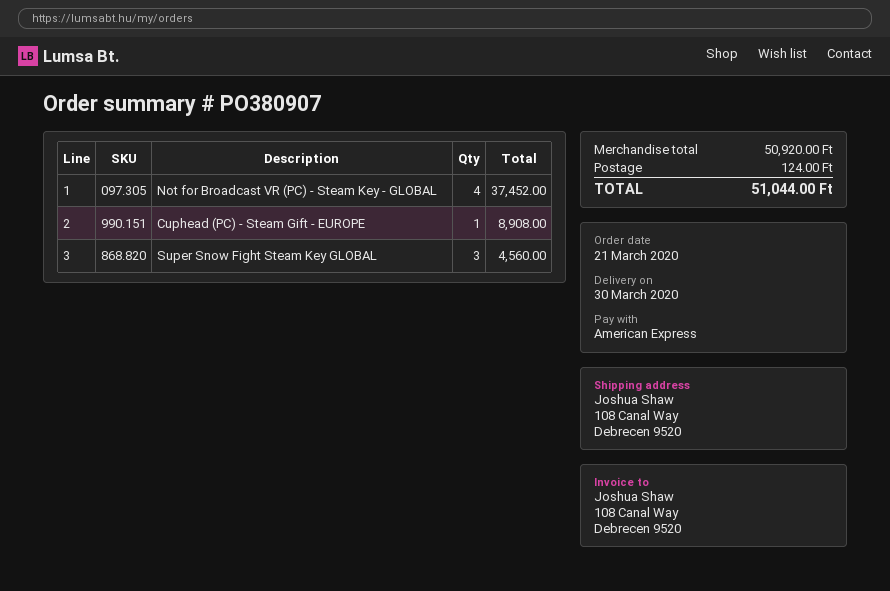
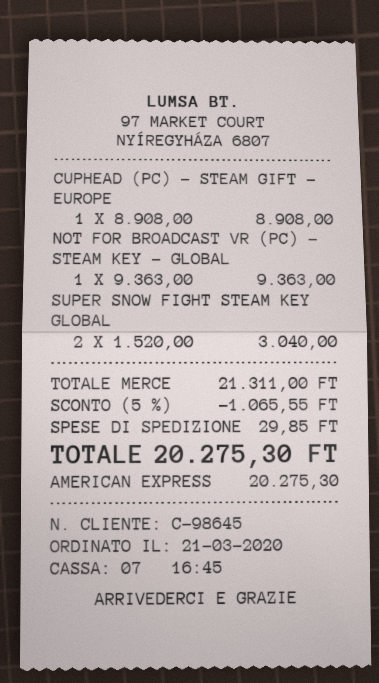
Not for Broadcast VR (PC) - Steam Key - GLOBAL: 4 for 37452.00 -> 1 for 9363.00
Super Snow Fight Steam Key GLOBAL: 3 for 4560.00 -> 2 for 3040.00
subtotal: 50920.00 -> 21311.00
discount: none -> 5% = 1065.55
shipping: 124.00 -> 29.85
total: 51044.00 -> 20275.30

